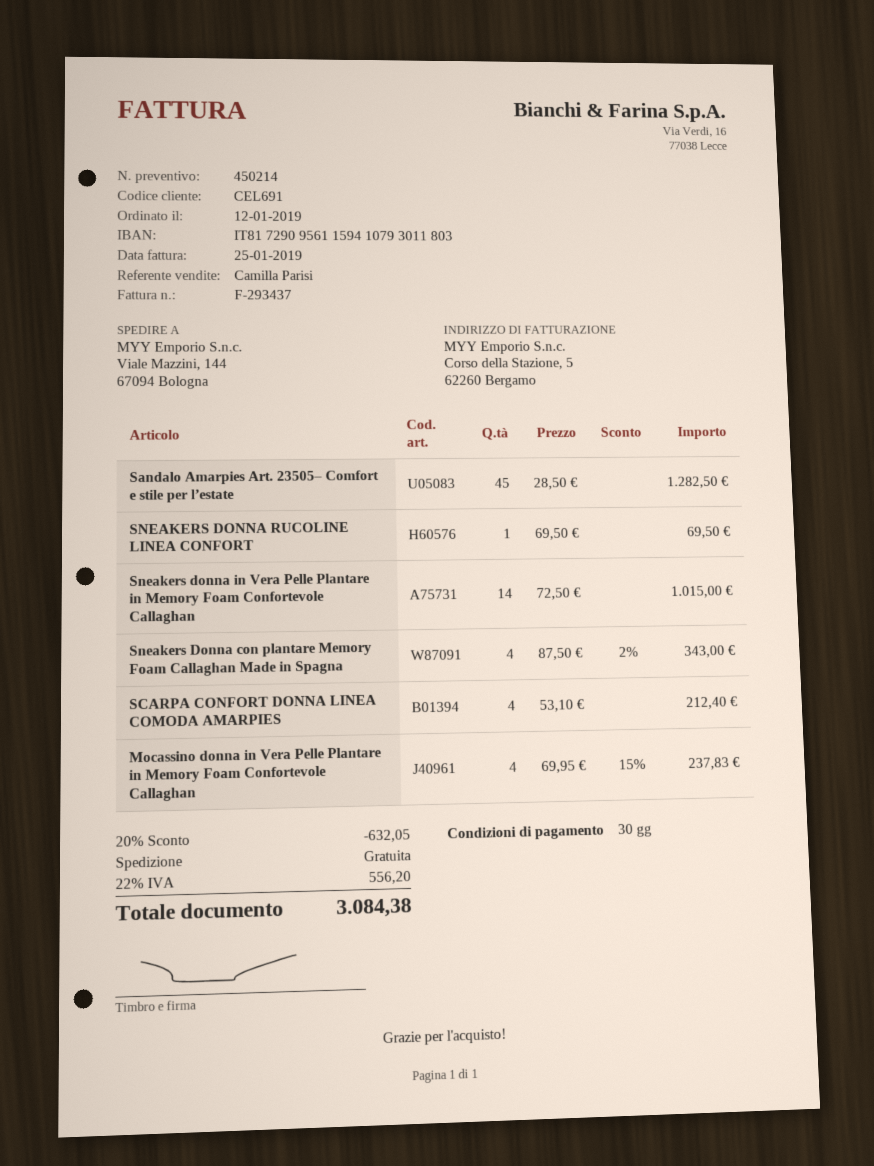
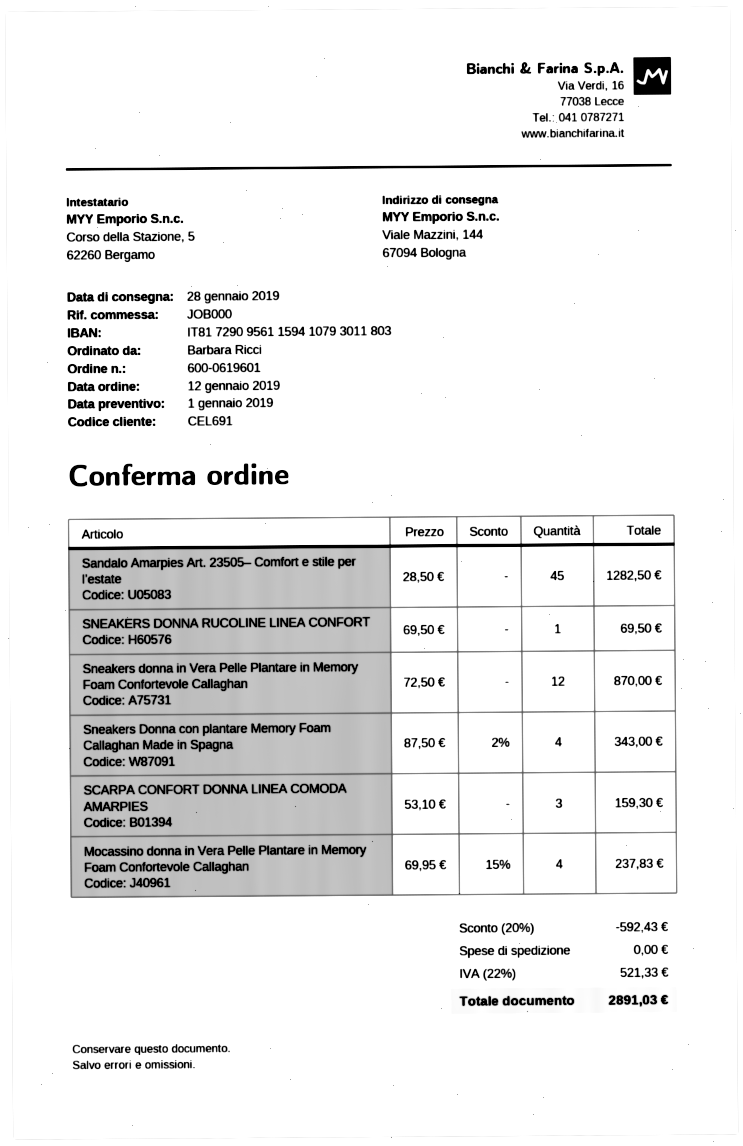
Sneakers donna in Vera Pelle Plantare in Memory Foam Confortevole Callaghan: 14 x 72.50 = 1015.00 -> 12 x 72.50 = 870.00
SCARPA CONFORT DONNA LINEA COMODA AMARPIES: 4 x 53.10 = 212.40 -> 3 x 53.10 = 159.30
discount: 20% = 632.05 -> 20% = 592.43
tax: 22% = 556.20 -> 22% = 521.33
total: 3084.38 -> 2891.03

